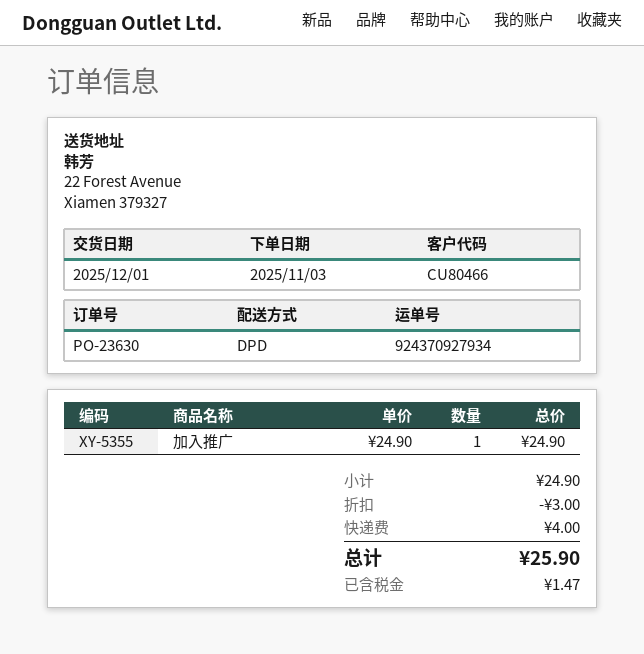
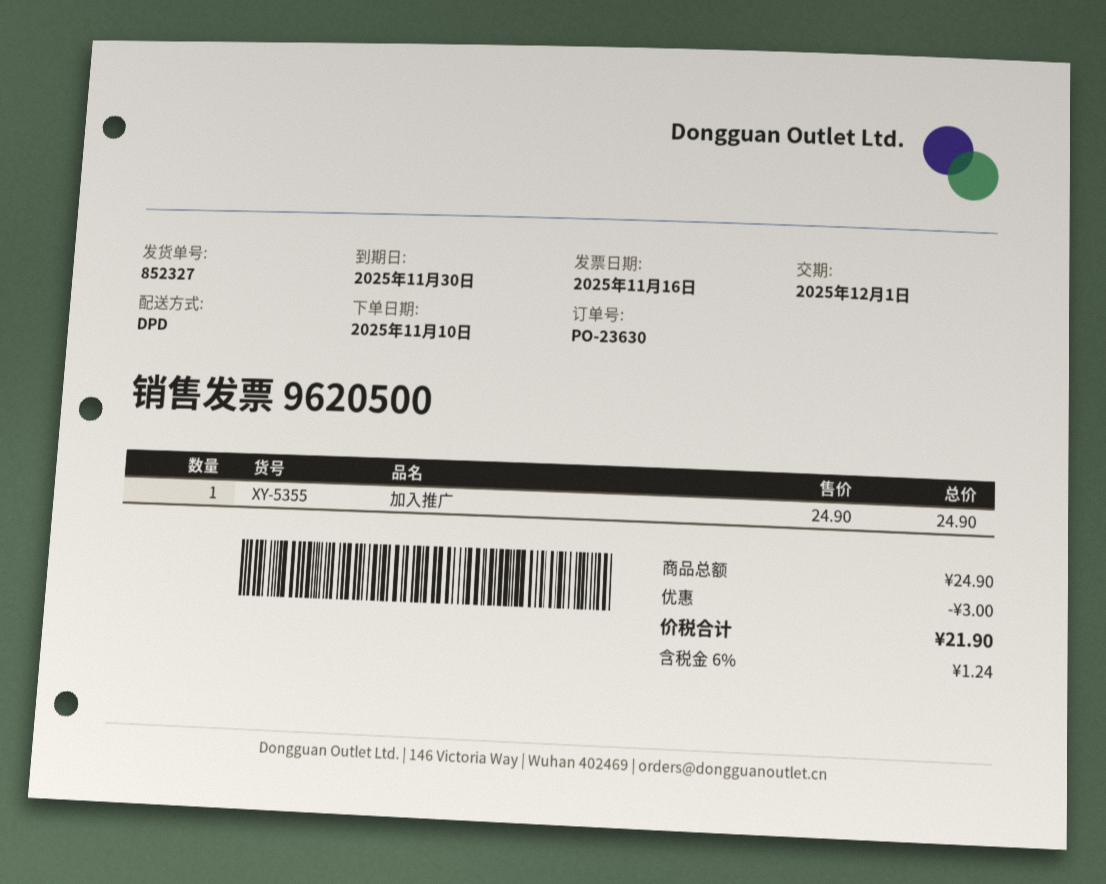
order date: 2025-11-03 -> 2025-11-10
shipping: 4.00 -> none
tax: 1.47 -> 1.24
total: 25.90 -> 21.90

